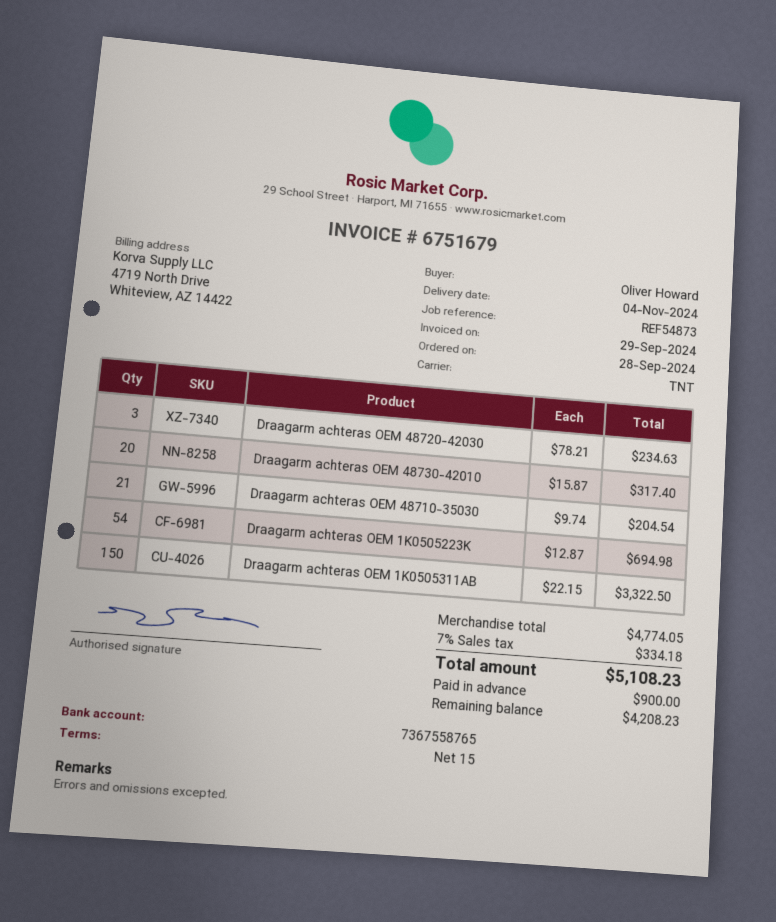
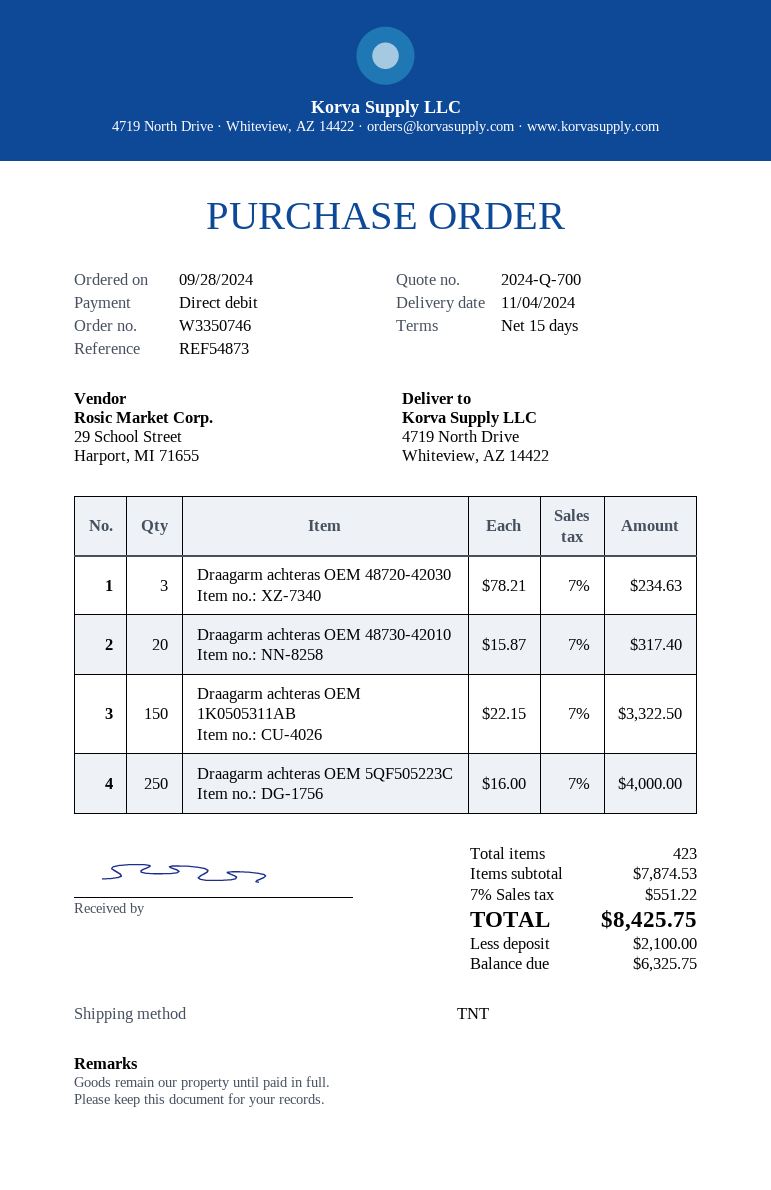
Draagarm achteras OEM 48710-35030: 21 x 9.74 = 204.54 -> none
Draagarm achteras OEM 1K0505223K: 54 x 12.87 = 694.98 -> none
Draagarm achteras OEM 5QF505223C: none -> 250 x 16.00 = 4000.00
subtotal: 4774.05 -> 7874.53
tax: 7% = 334.18 -> 7% = 551.22
total: 5108.23 -> 8425.75
deposit: 900.00 -> 2100.00
balance: 4208.23 -> 6325.75

